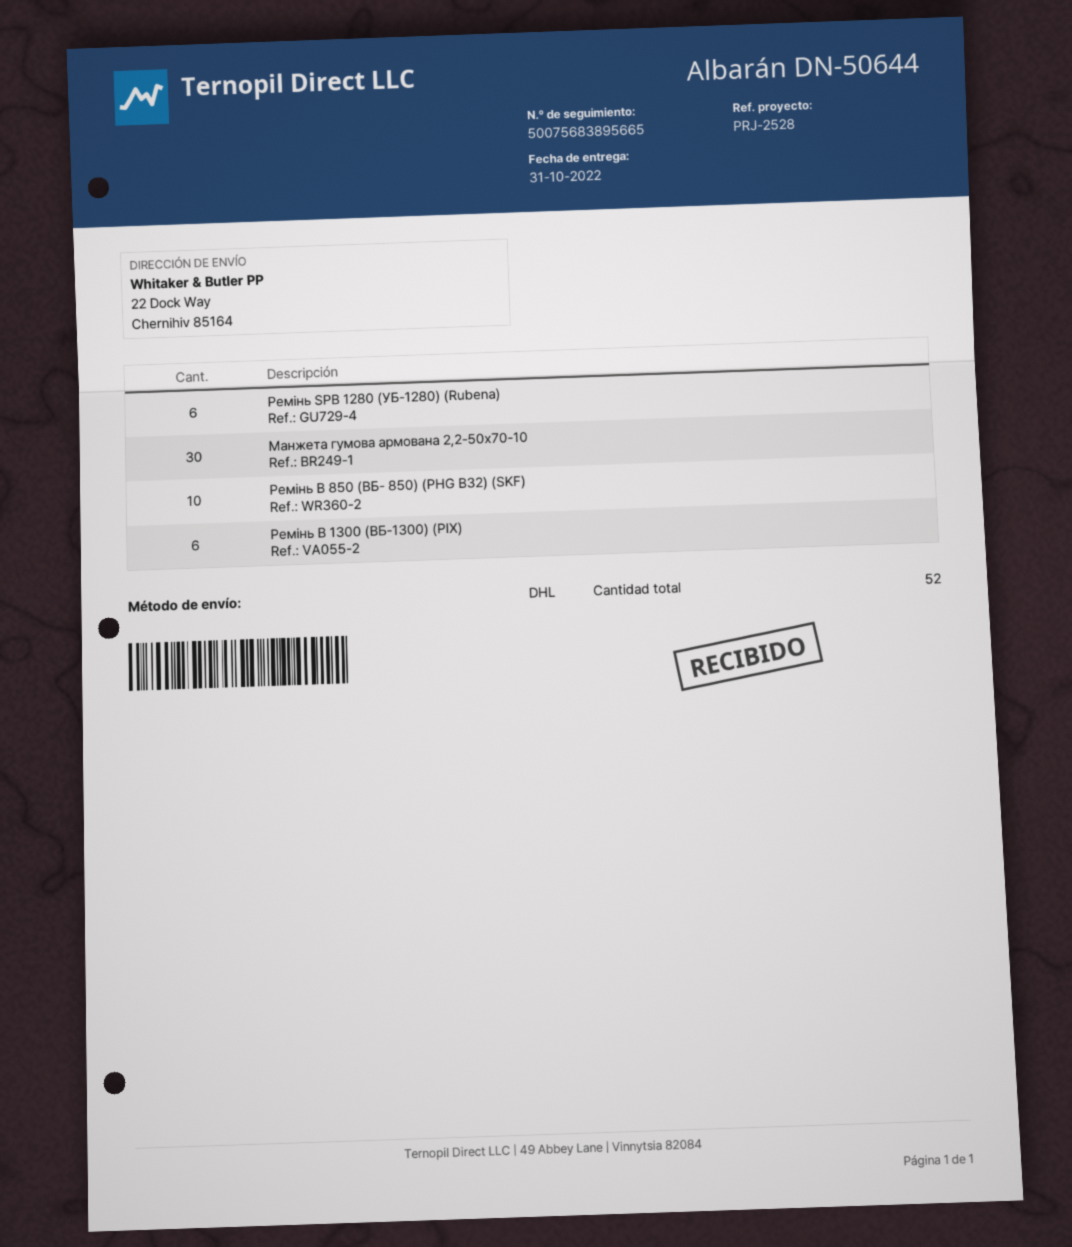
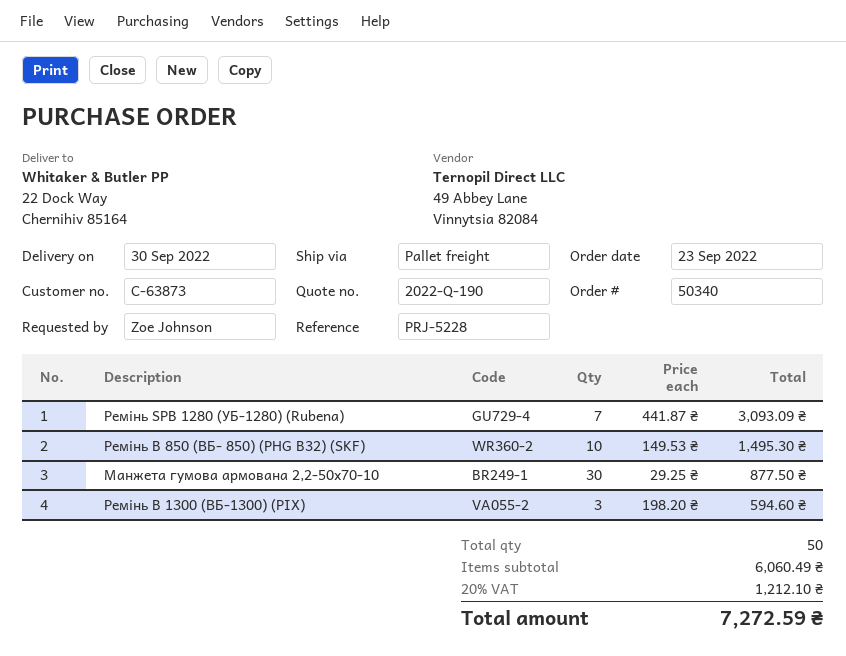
delivery date: 2022-10-31 -> 2022-09-30
reference: PRJ-2528 -> PRJ-5228
shipping method: DHL -> pallet freight
Ремінь SPB 1280 (УБ-1280) (Rubena): 6 -> 7
Ремінь B 1300 (ВБ-1300) (PIX): 6 -> 3
total quantity: 52 -> 50

